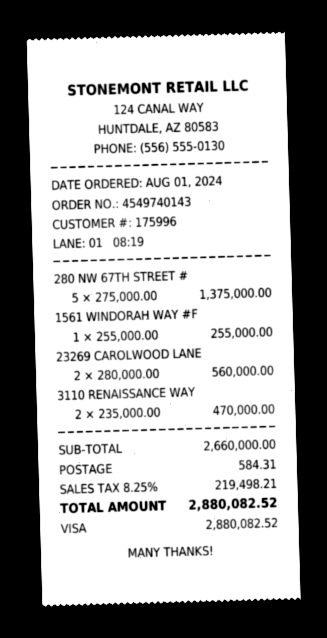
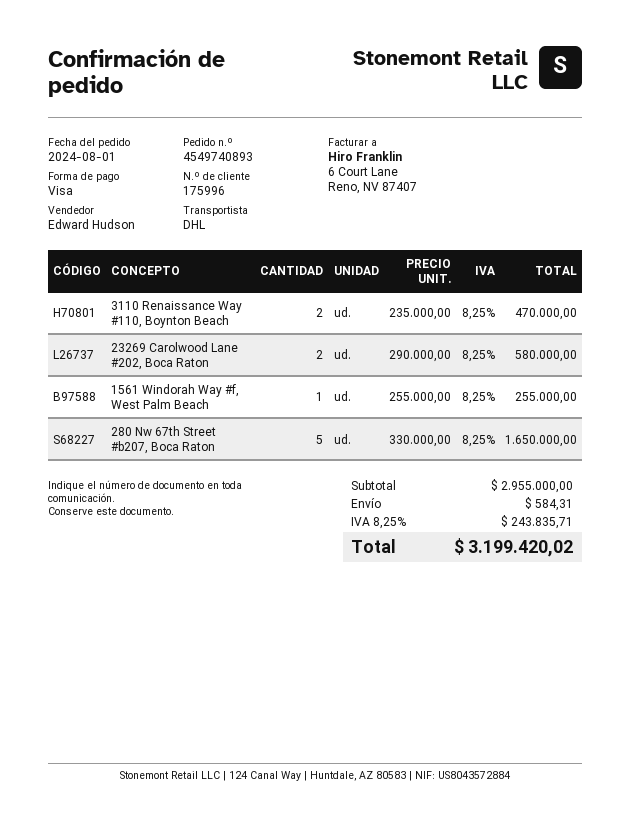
order number: 4549740143 -> 4549740893
280 NW 67TH STREET #: 5 x 275000.00 = 1375000.00 -> 5 x 330000.00 = 1650000.00
23269 CAROLWOOD LANE: 2 x 280000.00 = 560000.00 -> 2 x 290000.00 = 580000.00
subtotal: 2660000.00 -> 2955000.00
tax: 8.25% = 219498.21 -> 8.25% = 243835.71
total: 2880082.52 -> 3199420.02

